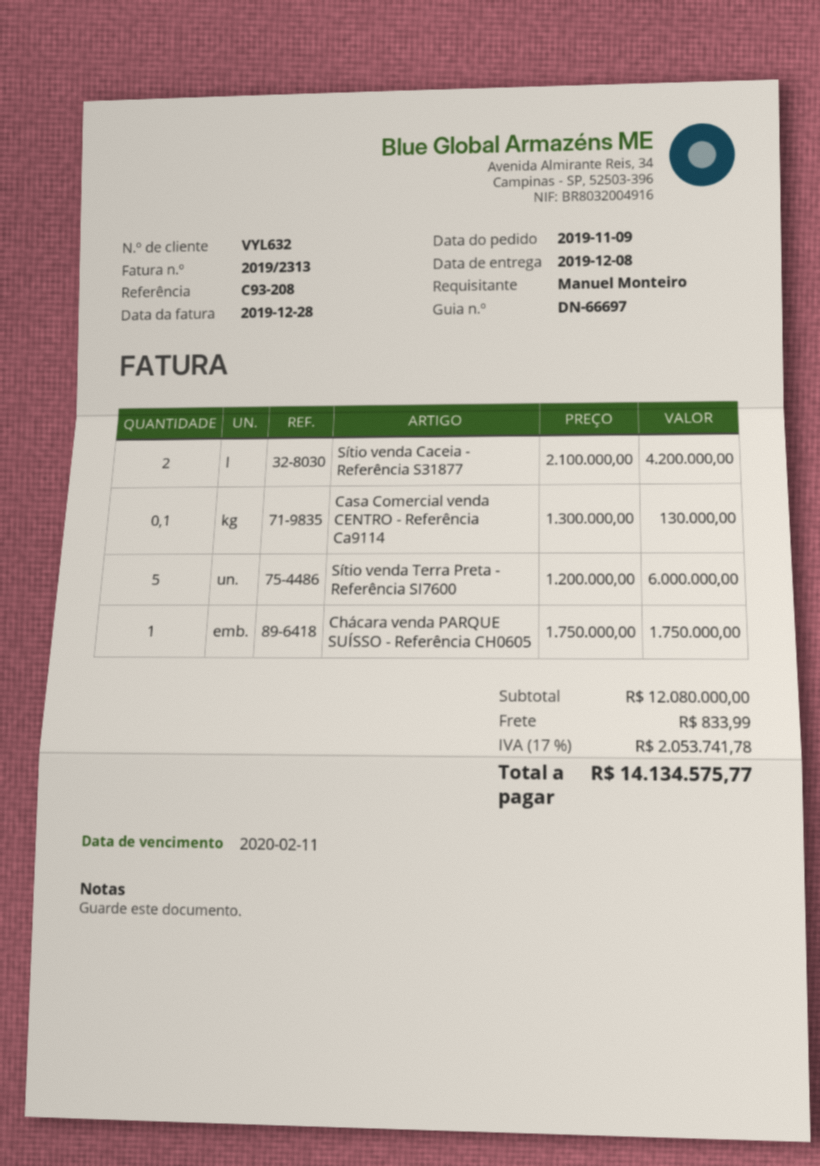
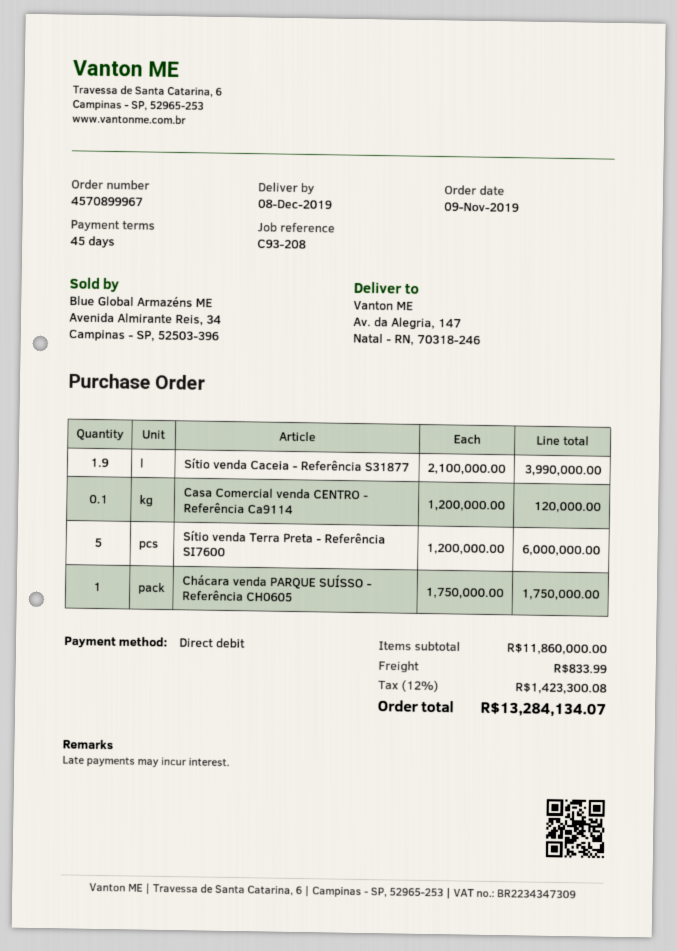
Sítio venda Caceia - Referência S31877: 2 x 2100000.00 = 4200000.00 -> 1.9 x 2100000.00 = 3990000.00
Casa Comercial venda CENTRO - Referência Ca9114: 0.1 x 1300000.00 = 130000.00 -> 0.1 x 1200000.00 = 120000.00
subtotal: 12080000.00 -> 11860000.00
tax: 17% = 2053741.78 -> 12% = 1423300.08
total: 14134575.77 -> 13284134.07

